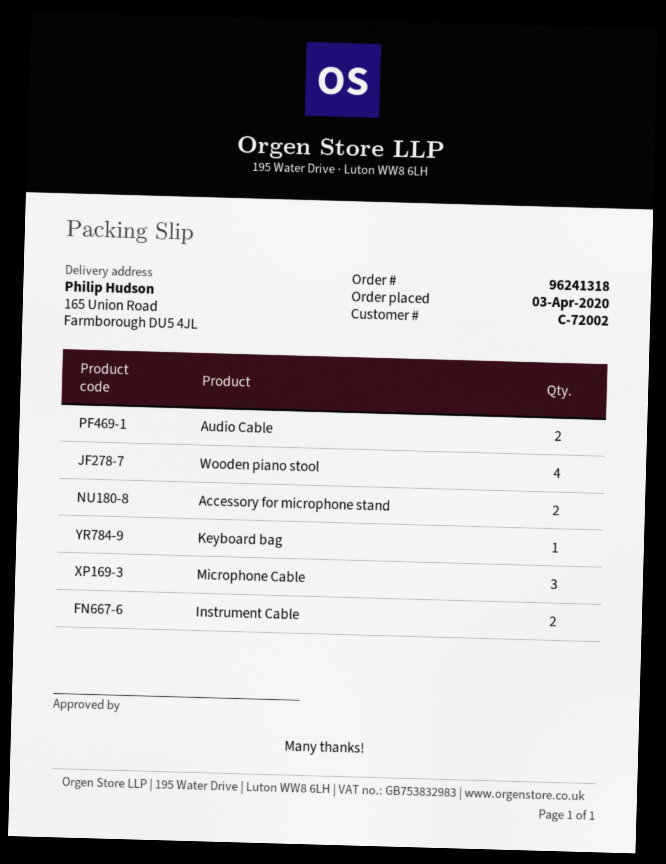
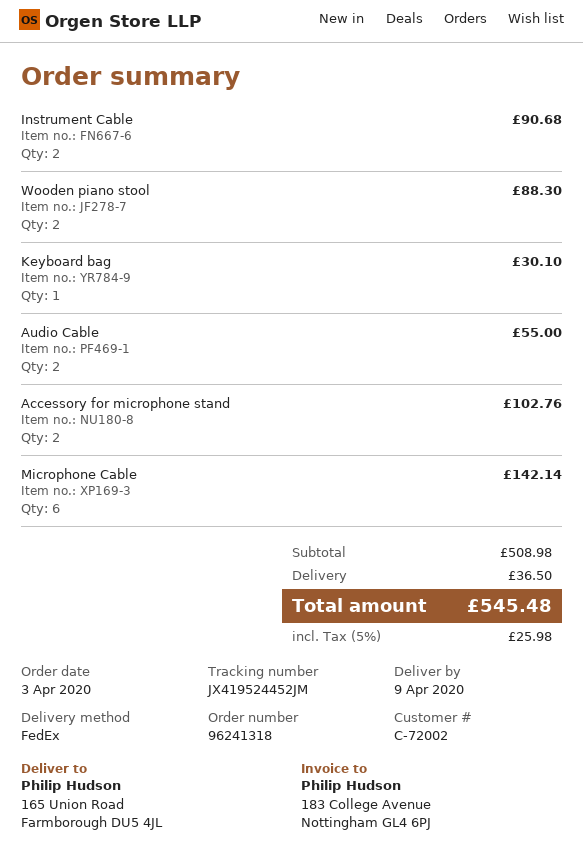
Wooden piano stool: 4 -> 2
Microphone Cable: 3 -> 6

